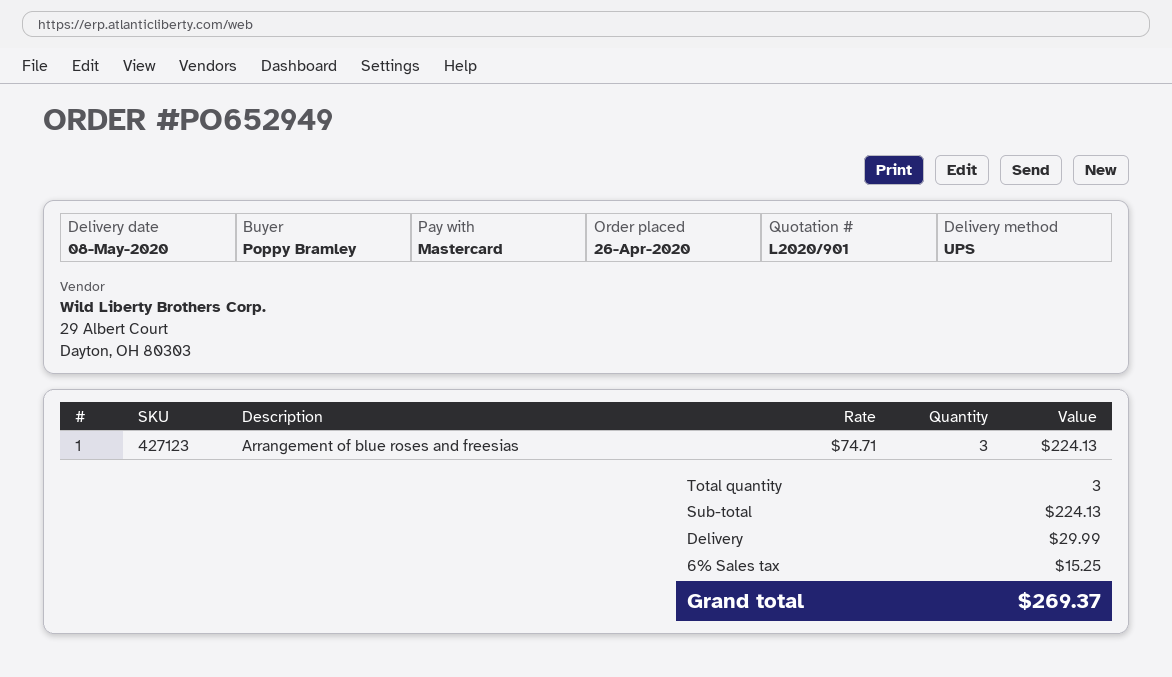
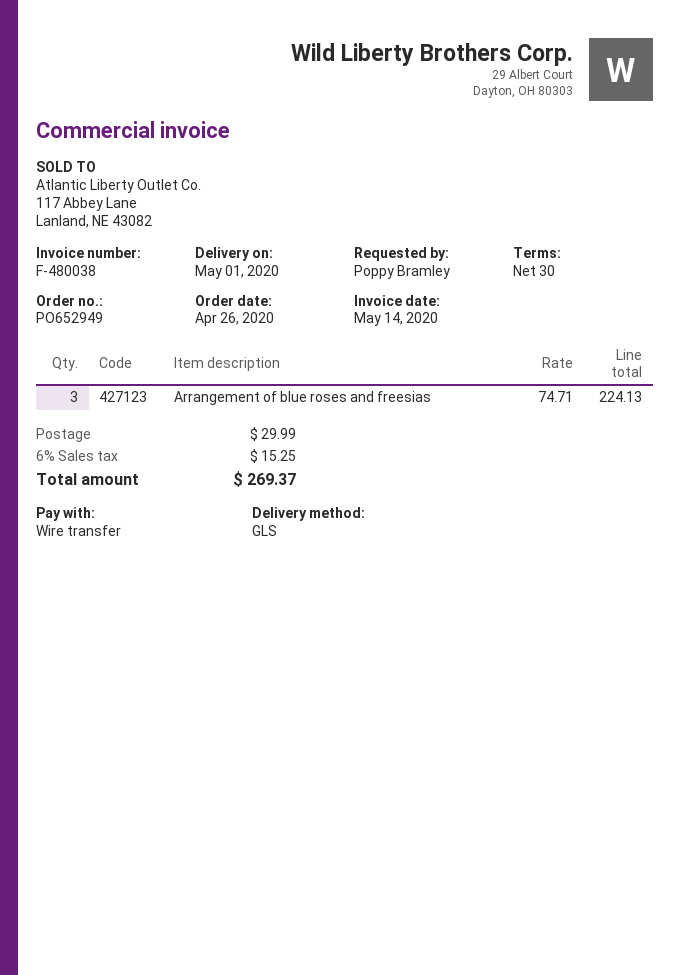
delivery date: 2020-05-08 -> 2020-05-01
payment method: Mastercard -> bank transfer
shipping method: UPS -> GLS

